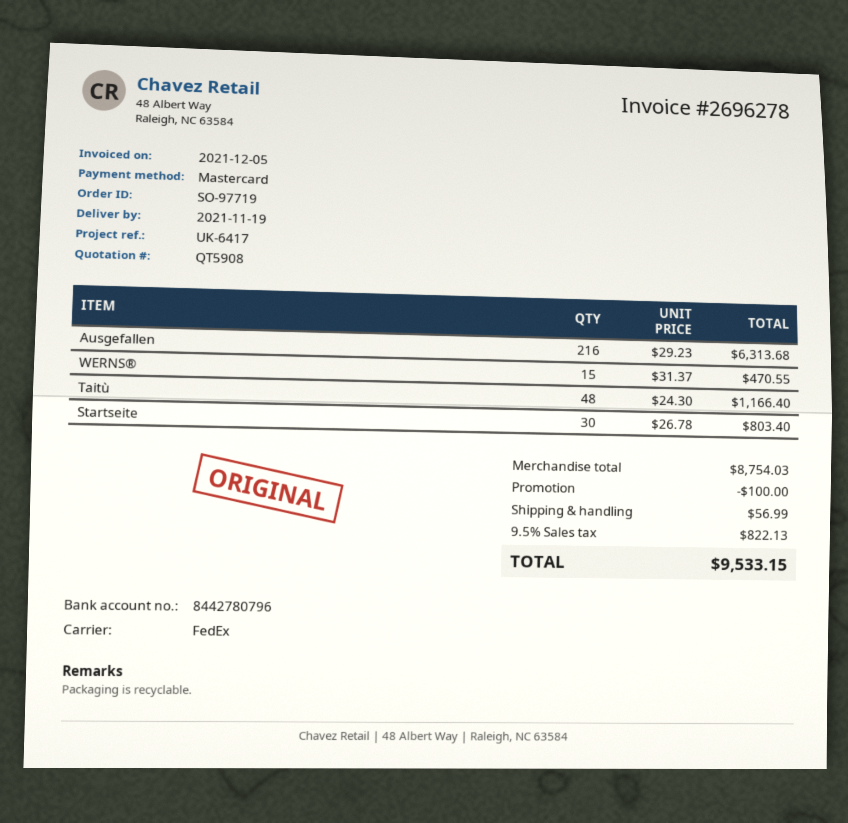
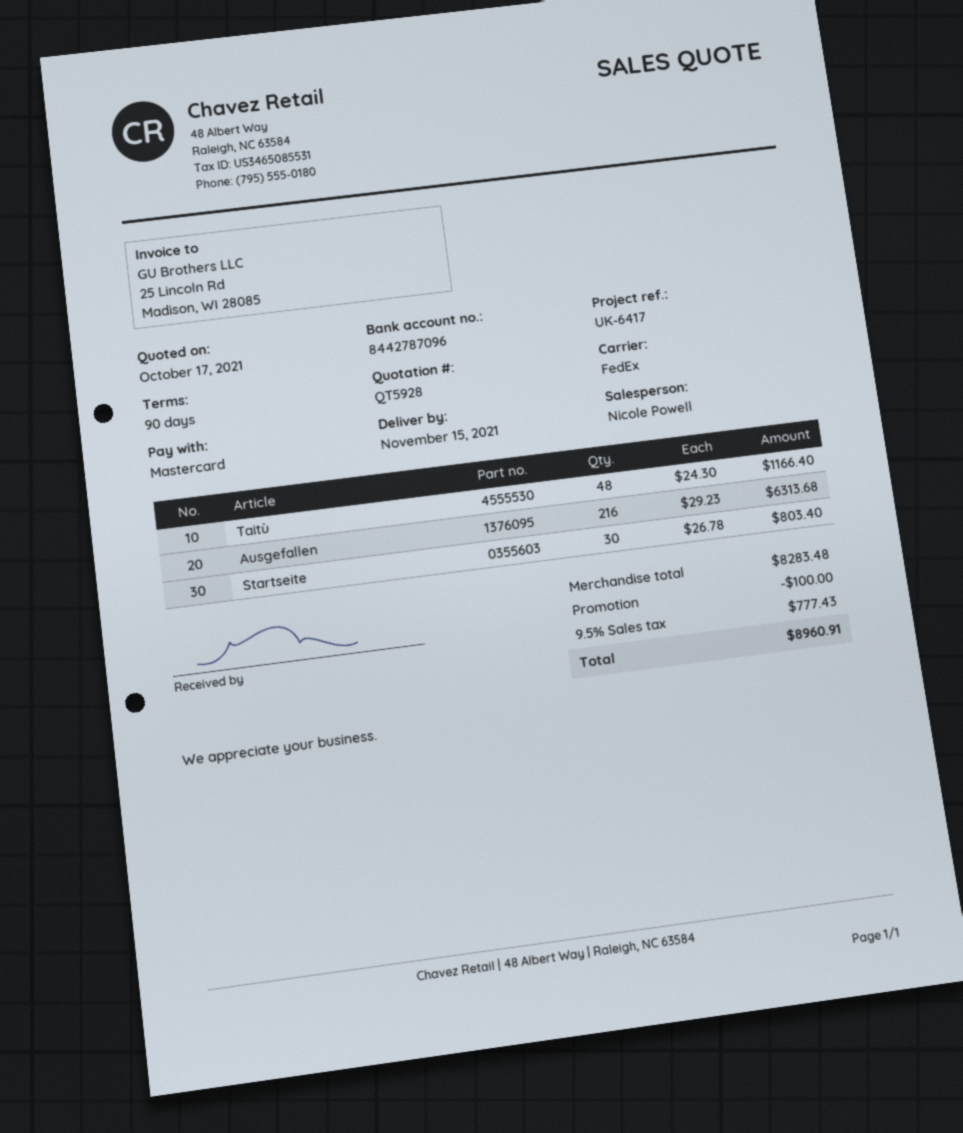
quote number: QT5908 -> QT5928
delivery date: 2021-11-19 -> 2021-11-15
bank account: 8442780796 -> 8442787096
WERNS®: 15 x 31.37 = 470.55 -> none
subtotal: 8754.03 -> 8283.48
shipping: 56.99 -> none
tax: 9.5% = 822.13 -> 9.5% = 777.43
total: 9533.15 -> 8960.91

